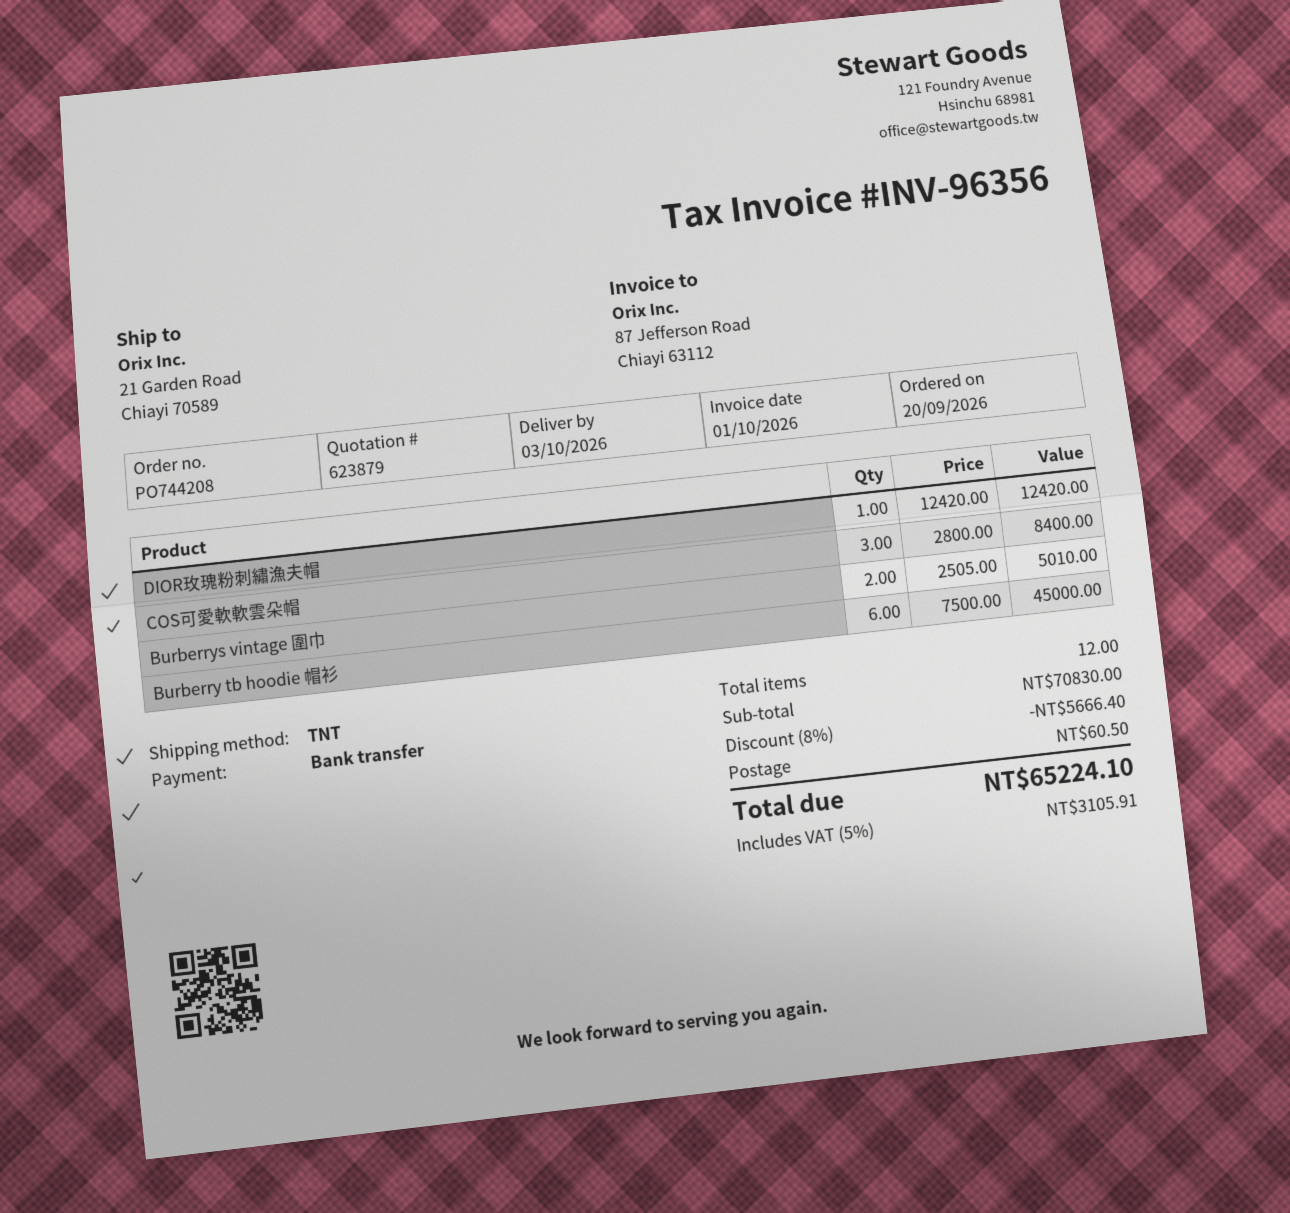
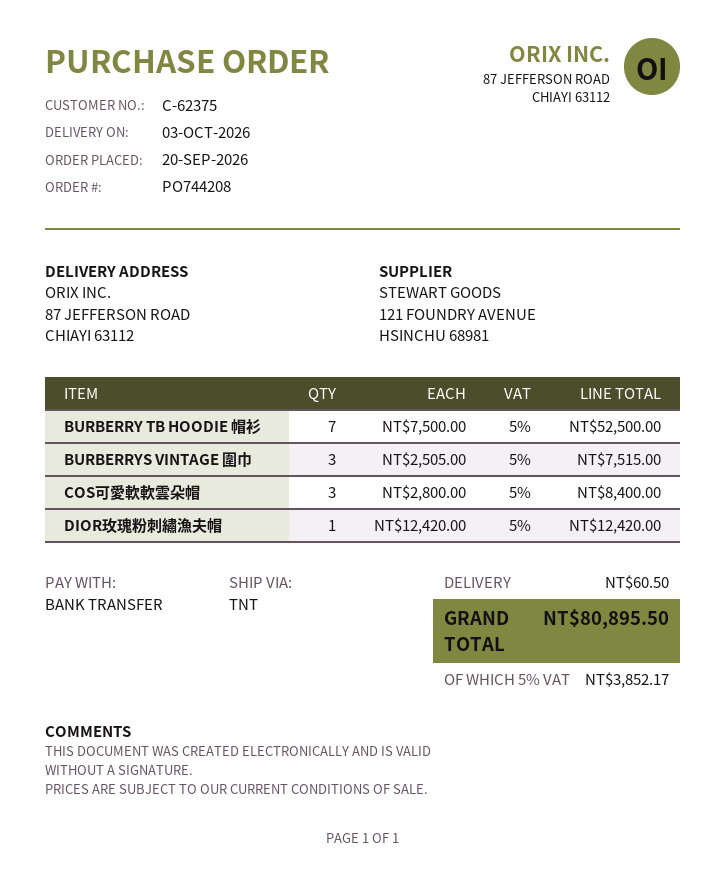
ship to: 21 Garden Road, Chiayi 70589 -> 87 JEFFERSON ROAD, CHIAYI 63112
Burberrys vintage 圍巾: 2 x 2505.00 = 5010.00 -> 3 x 2505.00 = 7515.00
Burberry tb hoodie 帽衫: 6 x 7500.00 = 45000.00 -> 7 x 7500.00 = 52500.00
discount: 8% = 5666.40 -> none
tax: 5% = 3105.91 -> 5% = 3852.17
total: 65224.10 -> 80895.50

